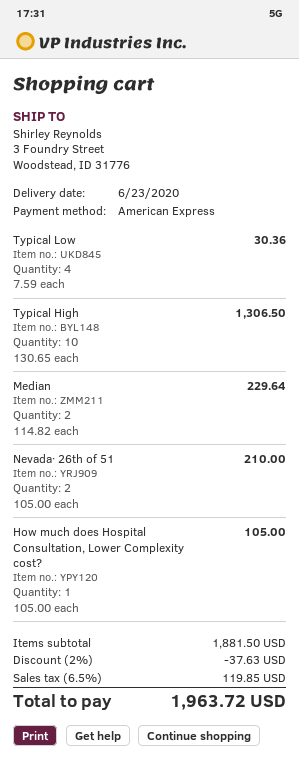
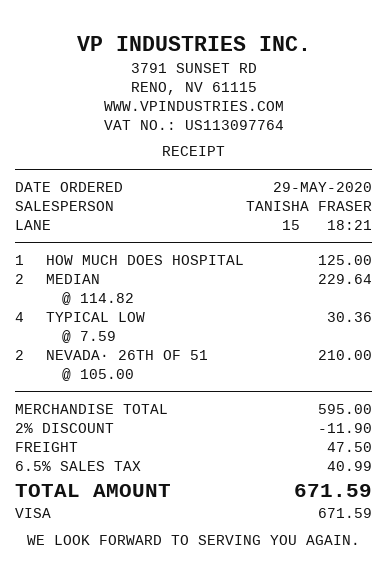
payment method: American Express -> Visa
Typical High: 10 x 130.65 = 1306.50 -> none
How much does Hospital Consultation, Lower Complexity cost?: 1 x 105.00 = 105.00 -> 1 x 125.00 = 125.00
subtotal: 1881.50 -> 595.00
discount: 2% = 37.63 -> 2% = 11.90
shipping: none -> 47.50
tax: 6.5% = 119.85 -> 6.5% = 40.99
total: 1963.72 -> 671.59

